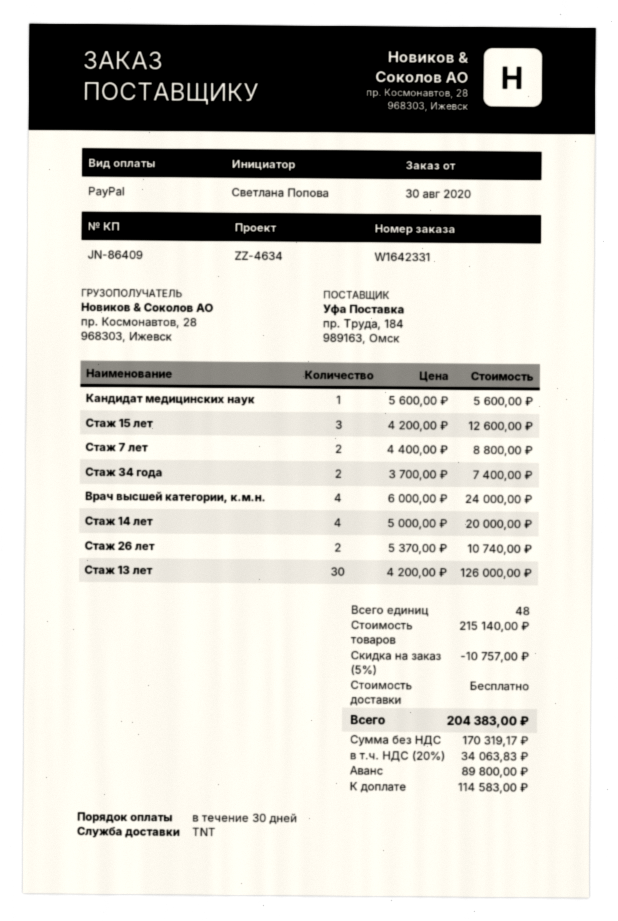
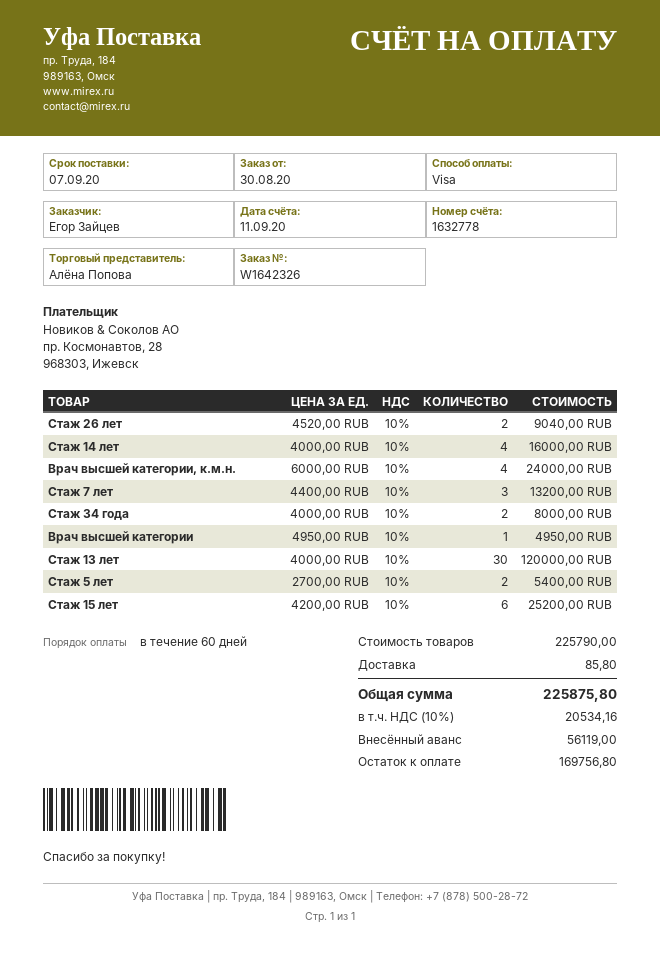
order number: W1642331 -> W1642326
payment terms: 30 days -> 60 days
ordered by: Светлана Попова -> Егор Зайцев
payment method: PayPal -> Visa
Кандидат медицинских наук: 1 x 5600.00 = 5600.00 -> none
Стаж 15 лет: 3 x 4200.00 = 12600.00 -> 6 x 4200.00 = 25200.00
Стаж 7 лет: 2 x 4400.00 = 8800.00 -> 3 x 4400.00 = 13200.00
Стаж 34 года: 2 x 3700.00 = 7400.00 -> 2 x 4000.00 = 8000.00
Стаж 14 лет: 4 x 5000.00 = 20000.00 -> 4 x 4000.00 = 16000.00
Стаж 26 лет: 2 x 5370.00 = 10740.00 -> 2 x 4520.00 = 9040.00
Стаж 13 лет: 30 x 4200.00 = 126000.00 -> 30 x 4000.00 = 120000.00
Врач высшей категории: none -> 1 x 4950.00 = 4950.00
Стаж 5 лет: none -> 2 x 2700.00 = 5400.00
subtotal: 215140.00 -> 225790.00
discount: 5% = 10757.00 -> none
shipping: 0.00 -> 85.80
tax: 20% = 34063.83 -> 10% = 20534.16
total: 204383.00 -> 225875.80
deposit: 89800.00 -> 56119.00
balance: 114583.00 -> 169756.80

